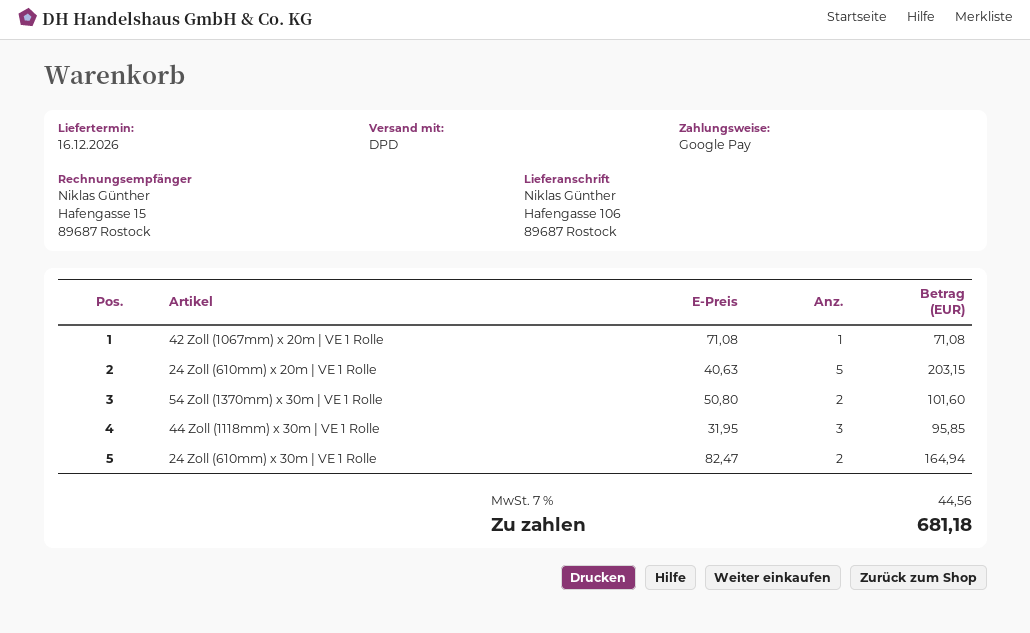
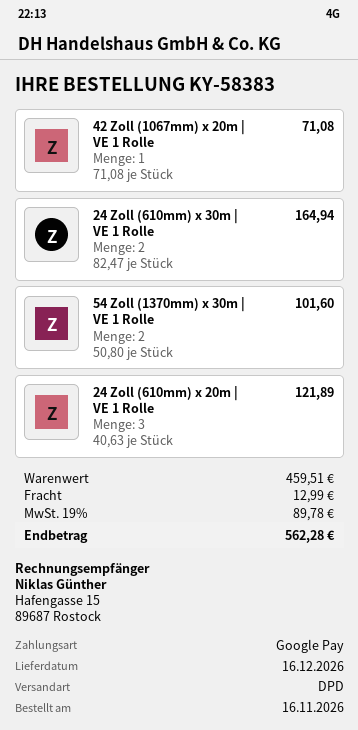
24 Zoll (610mm) x 20m | VE 1 Rolle: 5 x 40.63 = 203.15 -> 3 x 40.63 = 121.89
44 Zoll (1118mm) x 30m | VE 1 Rolle: 3 x 31.95 = 95.85 -> none
shipping: none -> 12.99
tax: 7% = 44.56 -> 19% = 89.78
total: 681.18 -> 562.28

